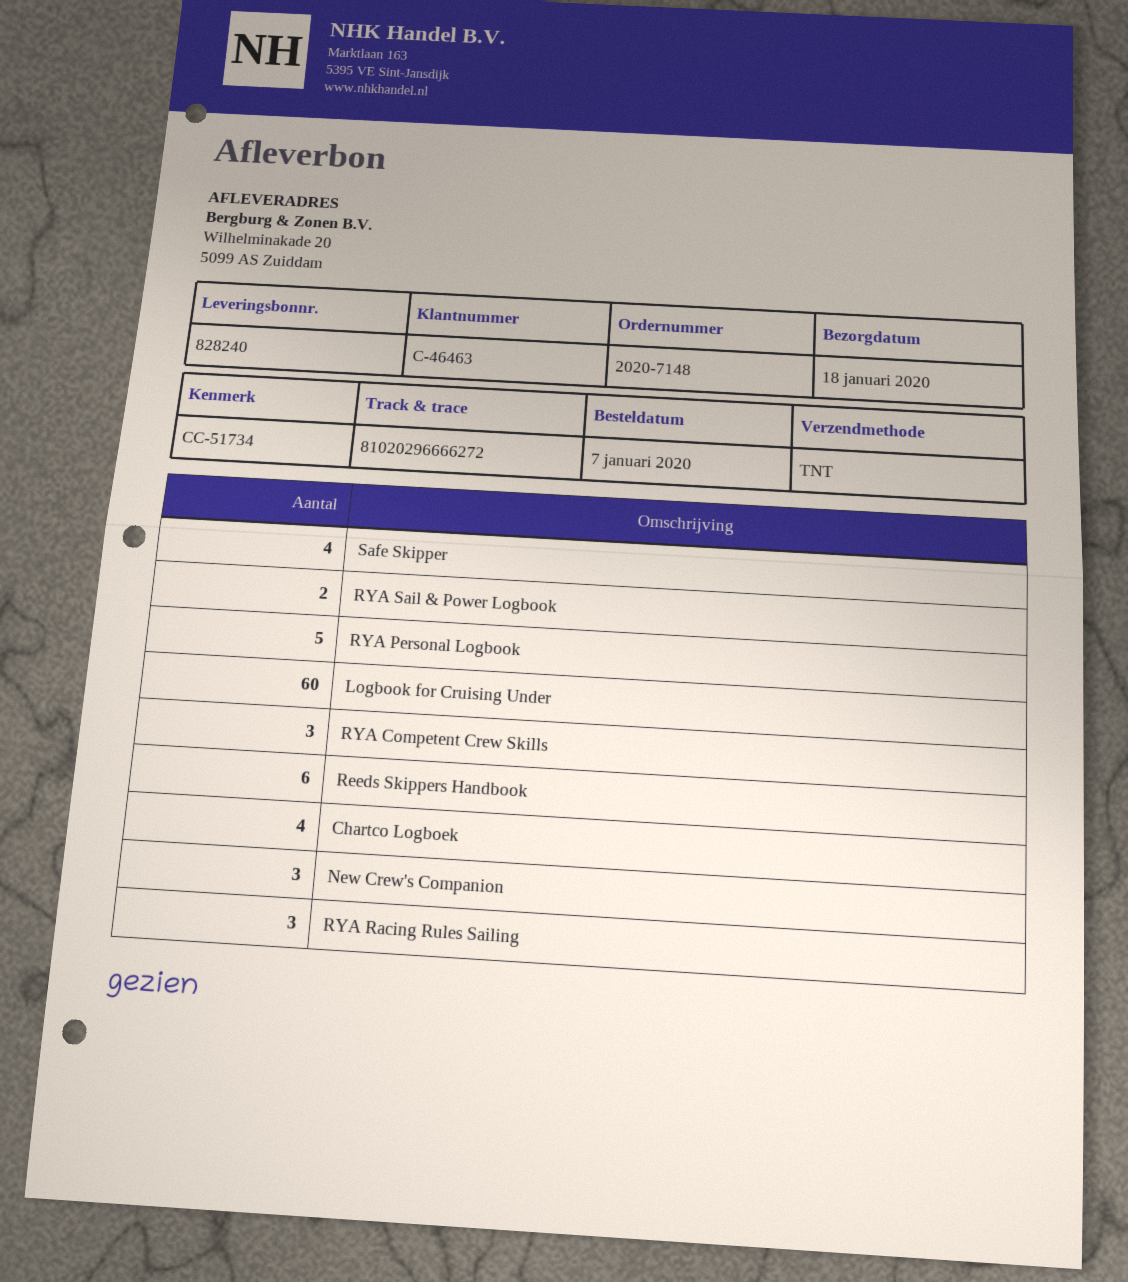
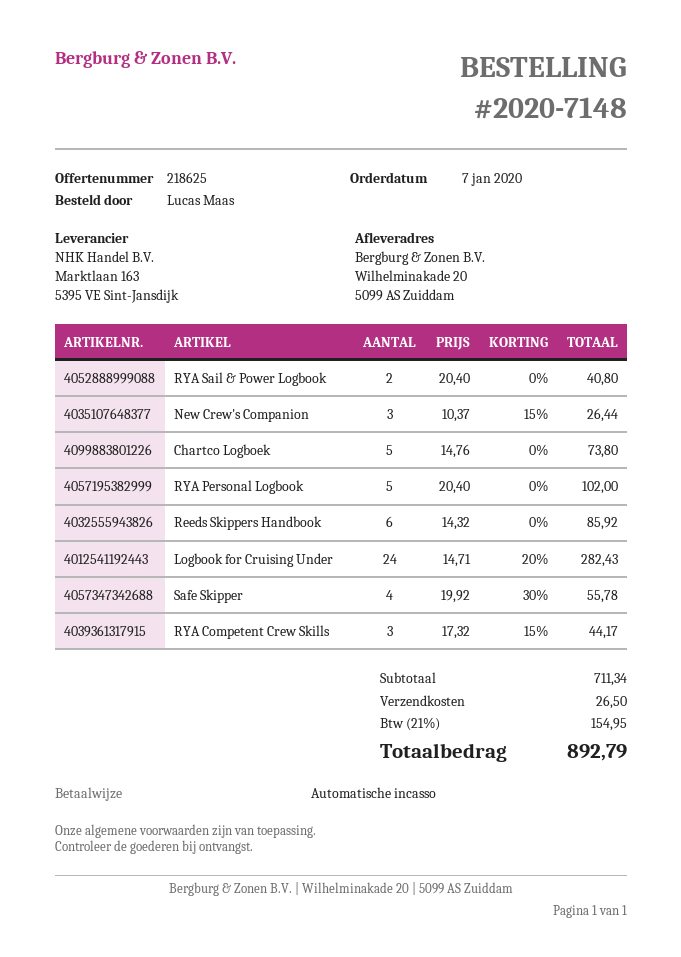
Logbook for Cruising Under: 60 -> 24
Chartco Logboek: 4 -> 5
RYA Racing Rules Sailing: 3 -> none

